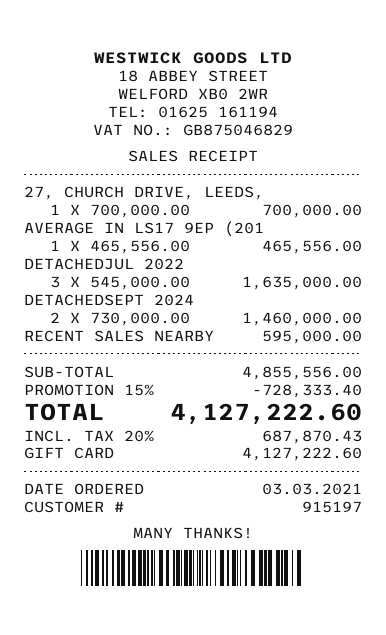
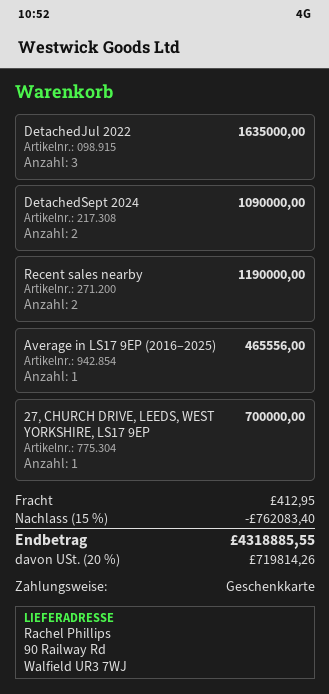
DETACHEDSEPT 2024: 2 for 1460000.00 -> 2 for 1090000.00
RECENT SALES NEARBY: 1 for 595000.00 -> 2 for 1190000.00
discount: 15% = 728333.40 -> 15% = 762083.40
shipping: none -> 412.95
tax: 20% = 687870.43 -> 20% = 719814.26
total: 4127222.60 -> 4318885.55

